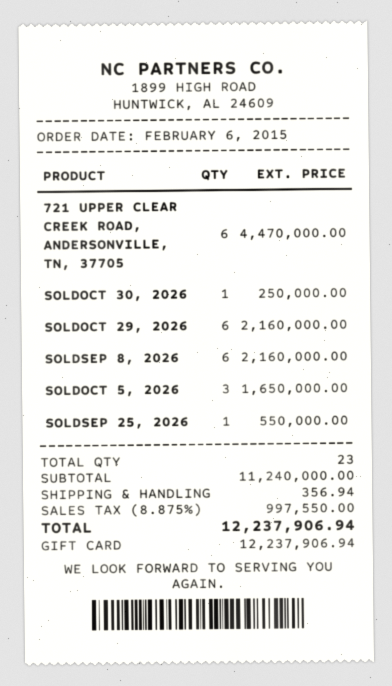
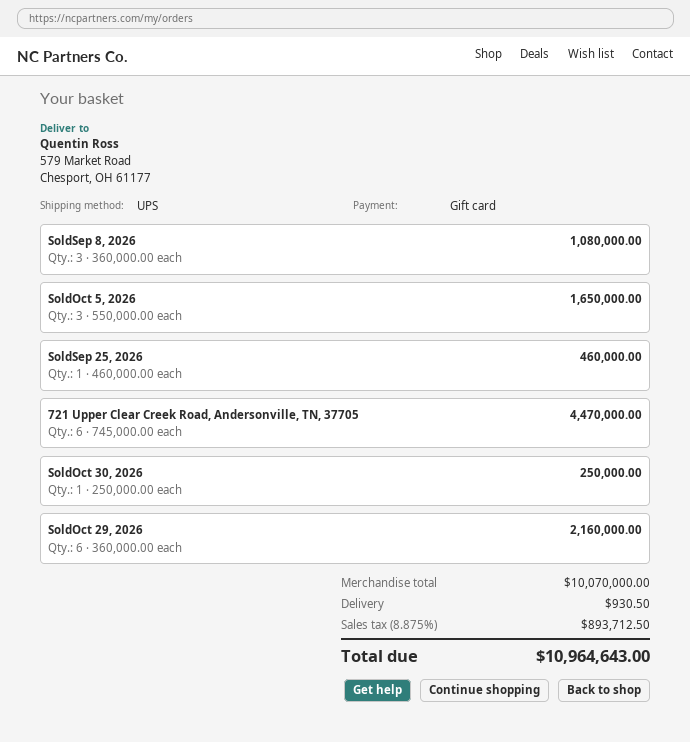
SOLDSEP 8, 2026: 6 for 2160000.00 -> 3 for 1080000.00
SOLDSEP 25, 2026: 1 for 550000.00 -> 1 for 460000.00
subtotal: 11240000.00 -> 10070000.00
shipping: 356.94 -> 930.50
tax: 8.875% = 997550.00 -> 8.875% = 893712.50
total: 12237906.94 -> 10964643.00

